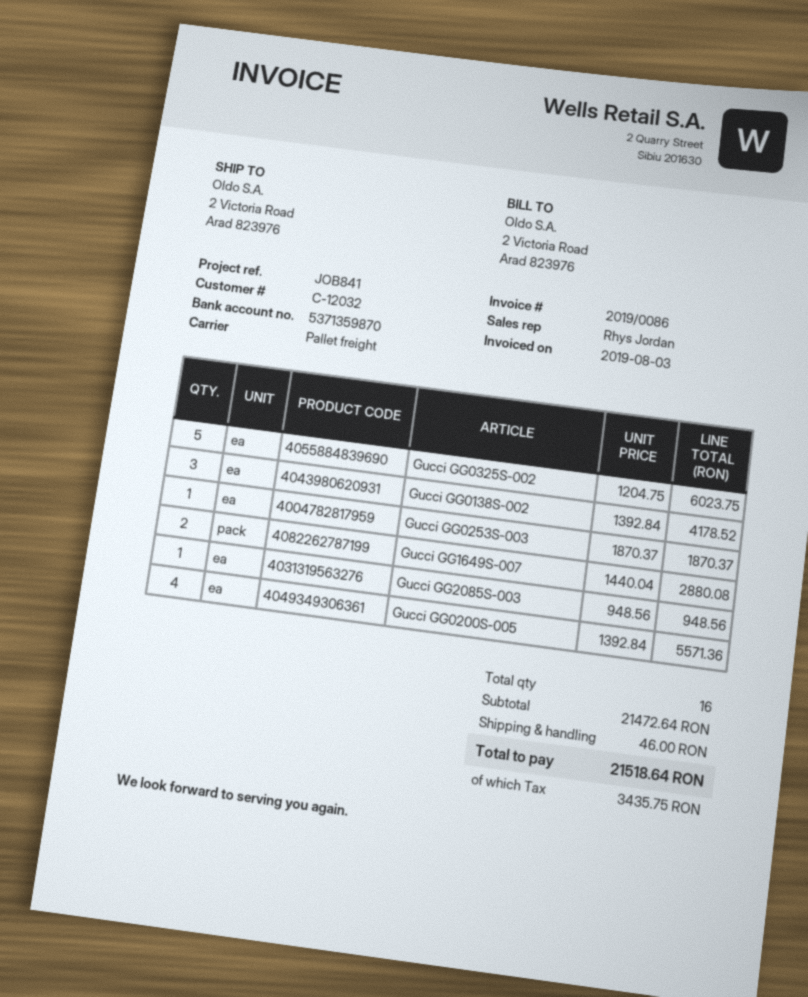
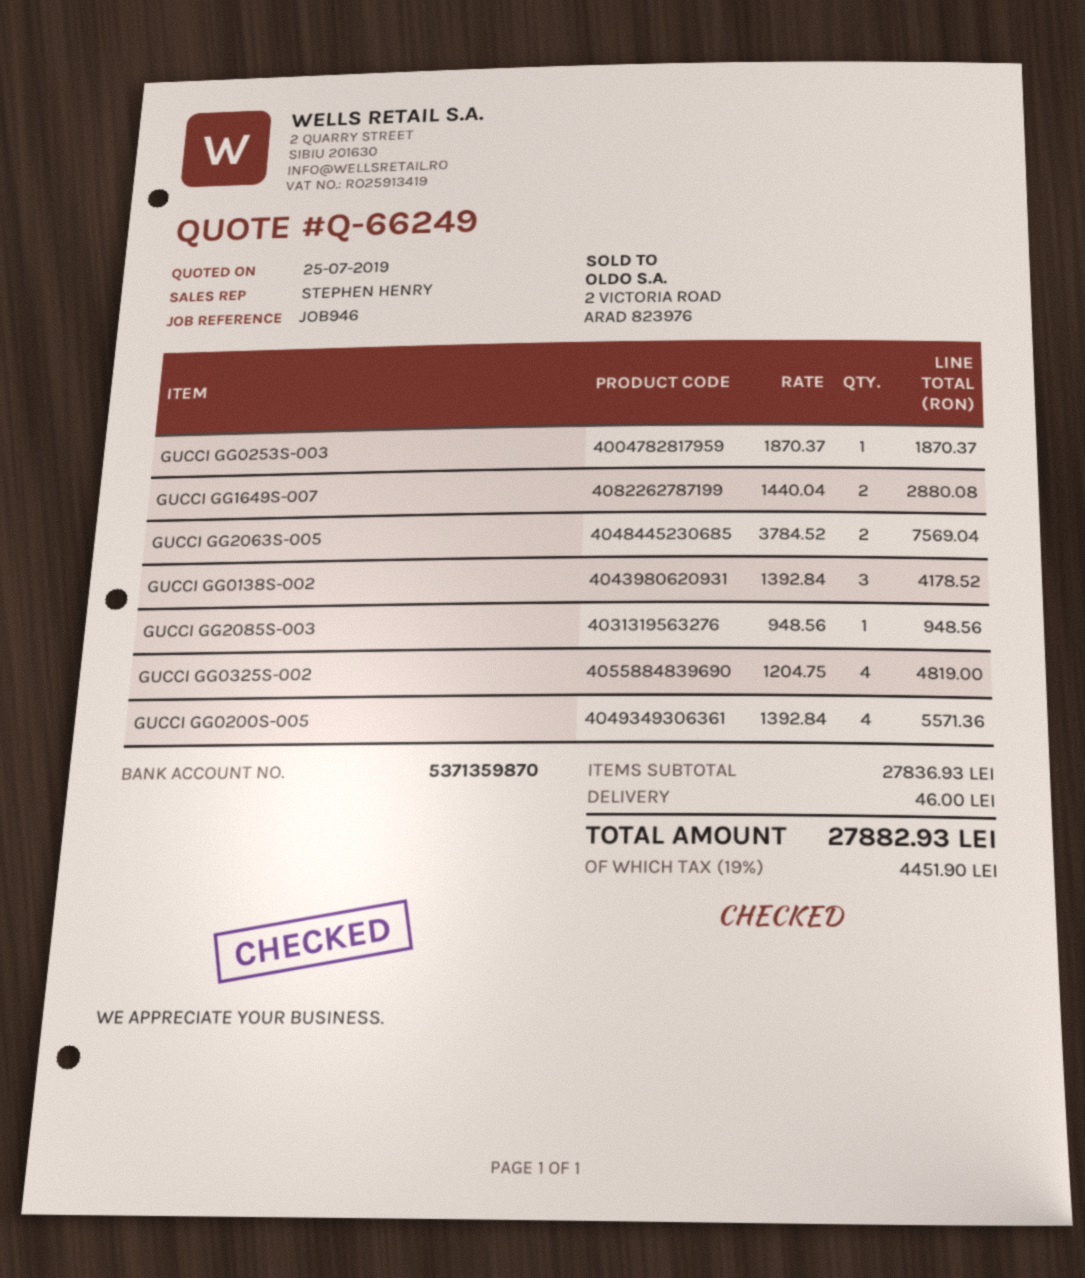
reference: JOB841 -> JOB946
sales rep: Rhys Jordan -> STEPHEN HENRY
Gucci GG0325S-002: 5 x 1204.75 = 6023.75 -> 4 x 1204.75 = 4819.00
GUCCI GG2063S-005: none -> 2 x 3784.52 = 7569.04
subtotal: 21472.64 -> 27836.93
tax: 3435.75 -> 4451.90
total: 21518.64 -> 27882.93

